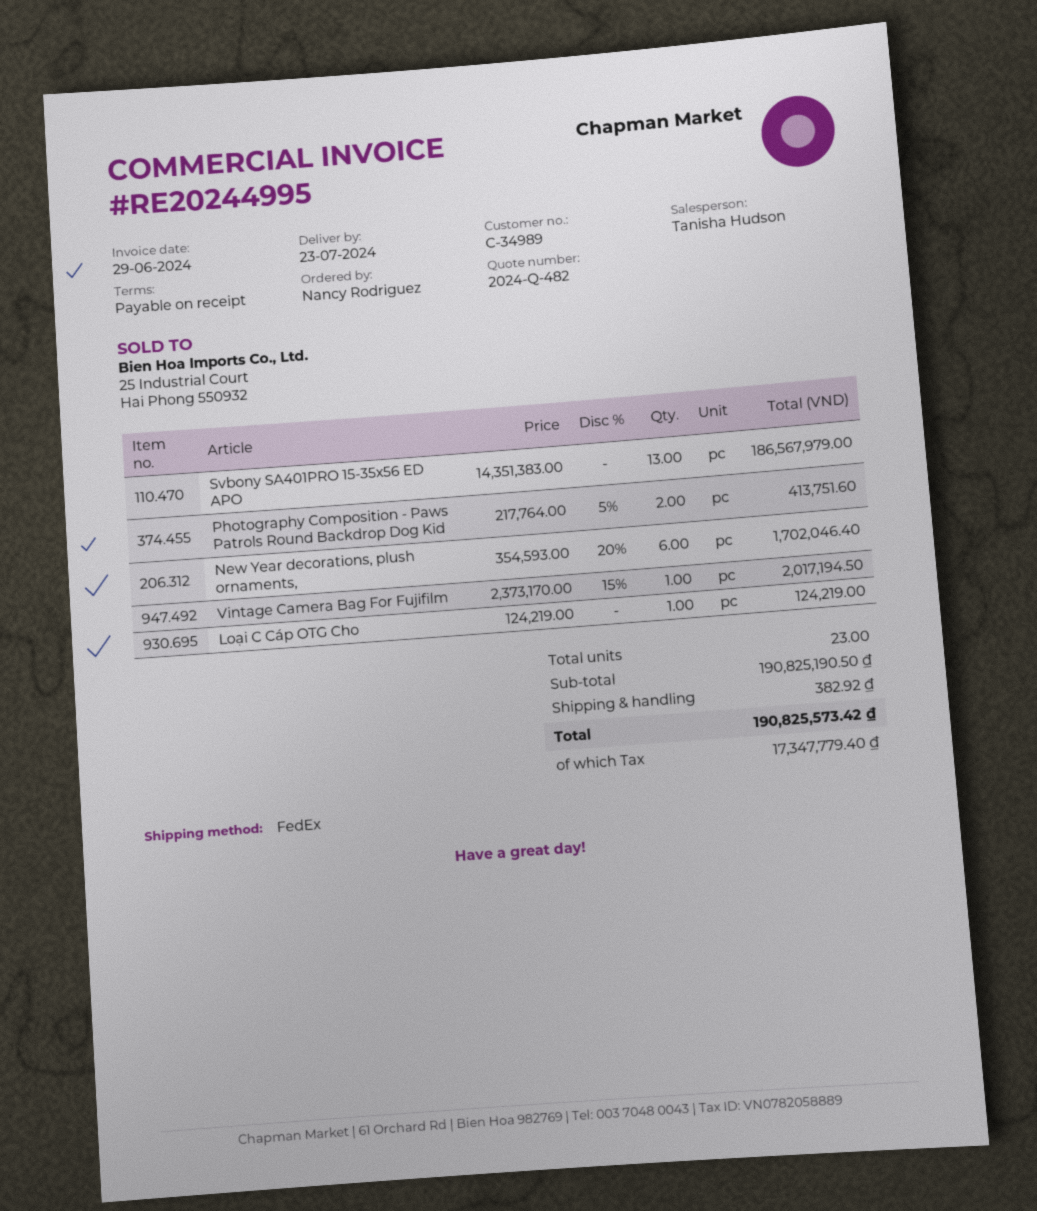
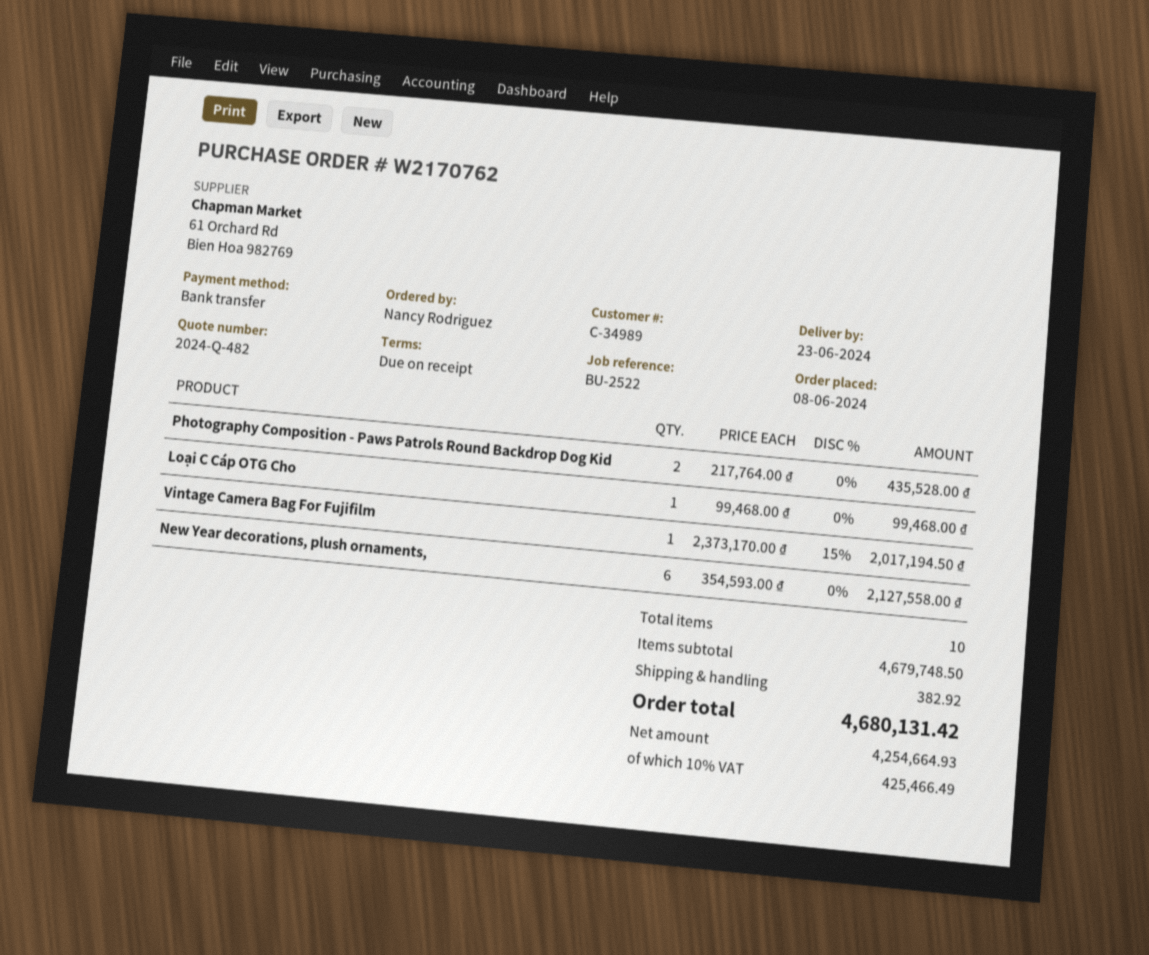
delivery date: 2024-07-23 -> 2024-06-23
Svbony SA401PRO 15-35x56 ED APO: 13 x 14351383.00 = 186567979.00 -> none
Photography Composition - Paws Patrols Round Backdrop Dog Kid: 2 x 217764.00 - 5% = 413751.60 -> 2 x 217764.00 = 435528.00
New Year decorations, plush ornaments,: 6 x 354593.00 - 20% = 1702046.40 -> 6 x 354593.00 = 2127558.00
Loại C Cáp OTG Cho: 1 x 124219.00 = 124219.00 -> 1 x 99468.00 = 99468.00
total quantity: 23 -> 10
subtotal: 190825190.50 -> 4679748.50
tax: 17347779.40 -> 425466.49
total: 190825573.42 -> 4680131.42

